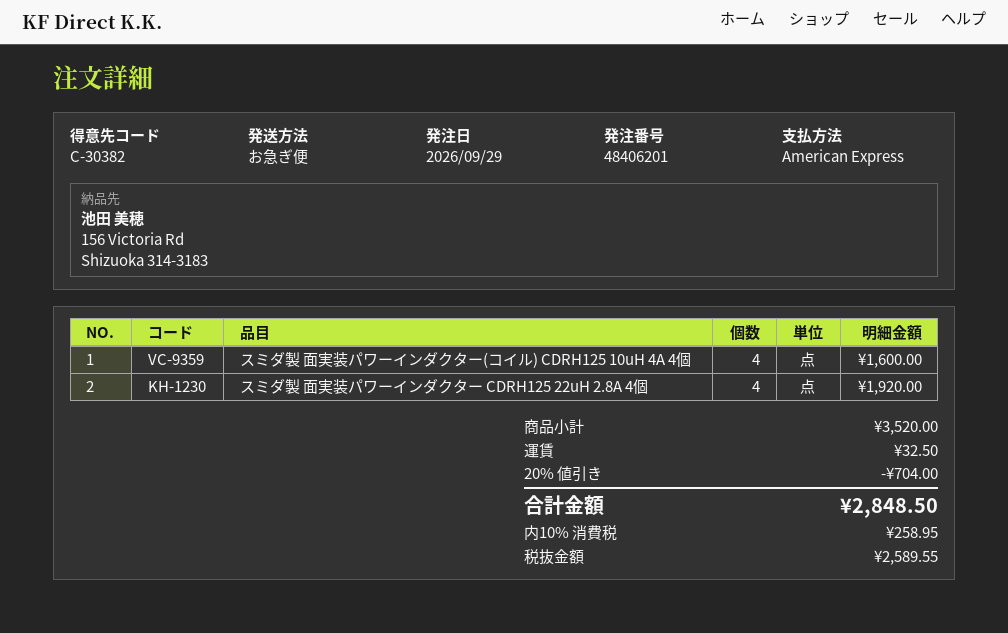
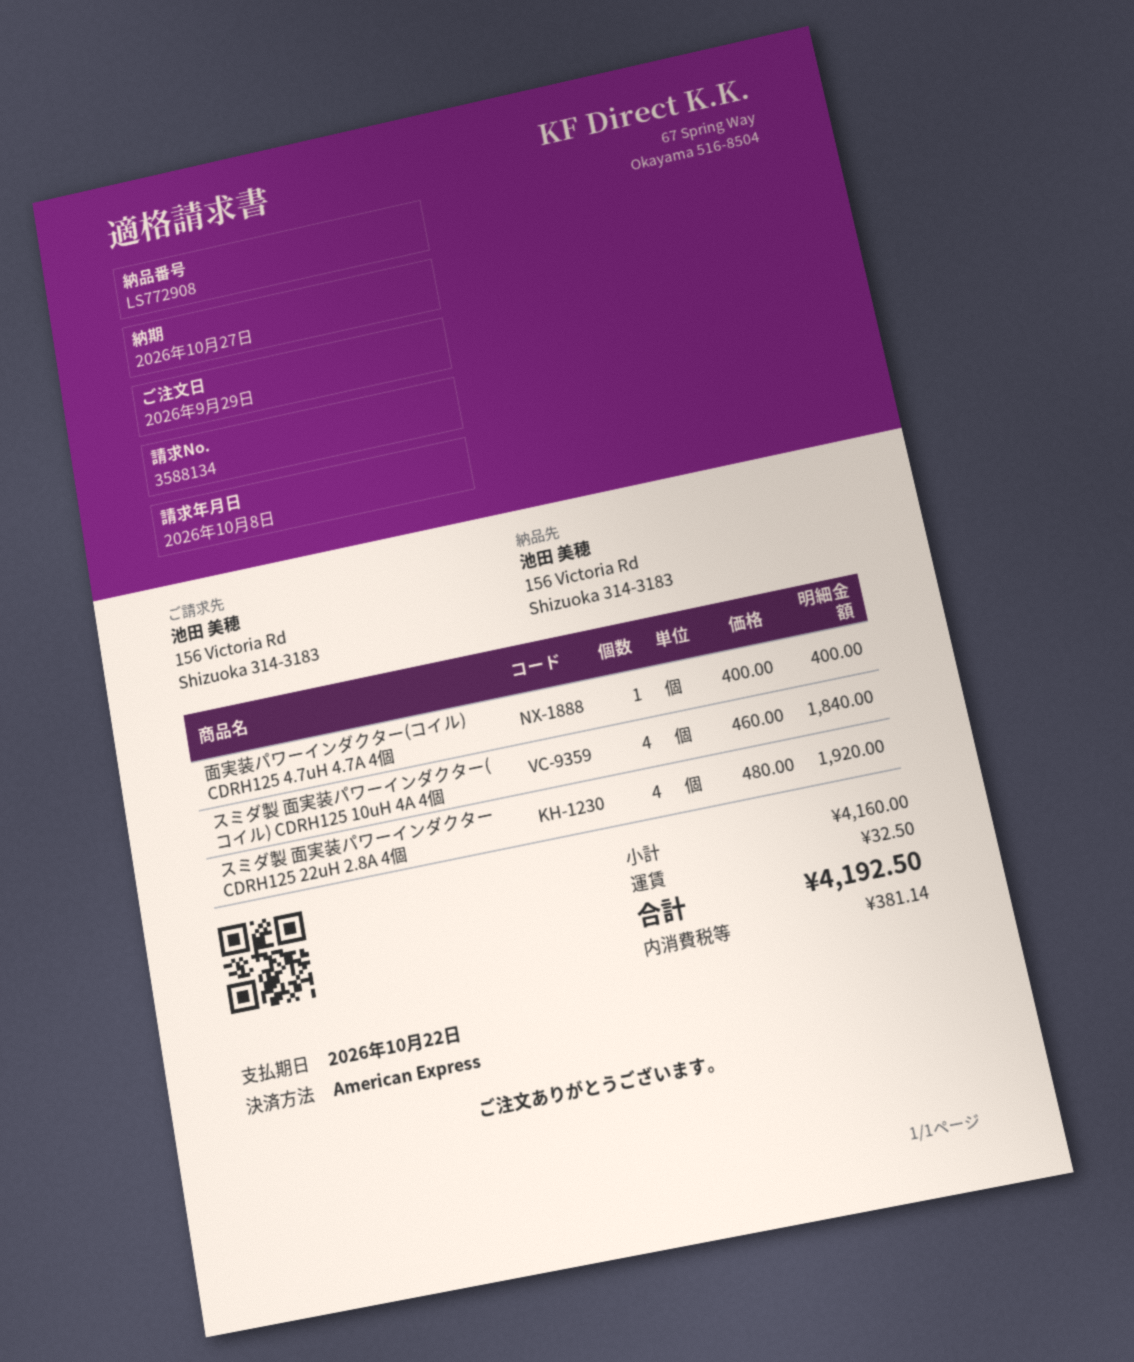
スミダ製 面実装パワーインダクター(コイル) CDRH125 10uH 4A 4個: 4 for 1600.00 -> 4 for 1840.00
面実装パワーインダクター(コイル) CDRH125 4.7uH 4.7A 4個: none -> 1 for 400.00
subtotal: 3520.00 -> 4160.00
discount: 20% = 704.00 -> none
tax: 258.95 -> 381.14
total: 2848.50 -> 4192.50

